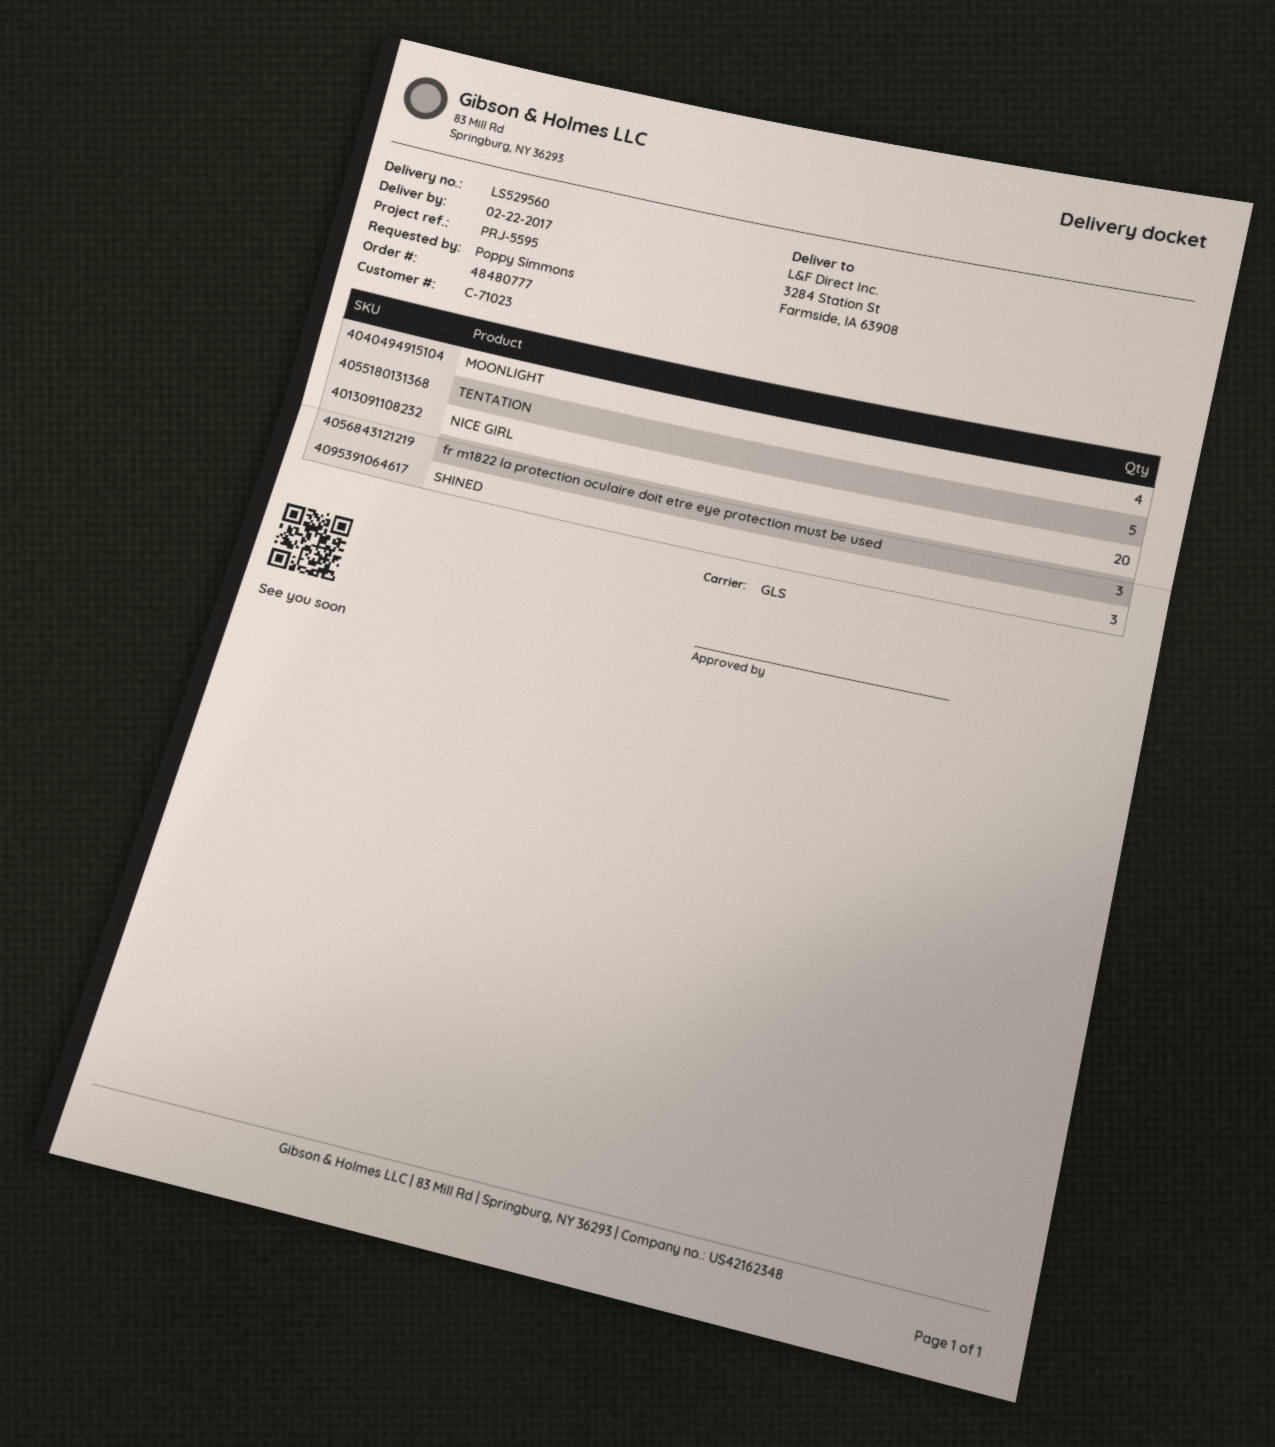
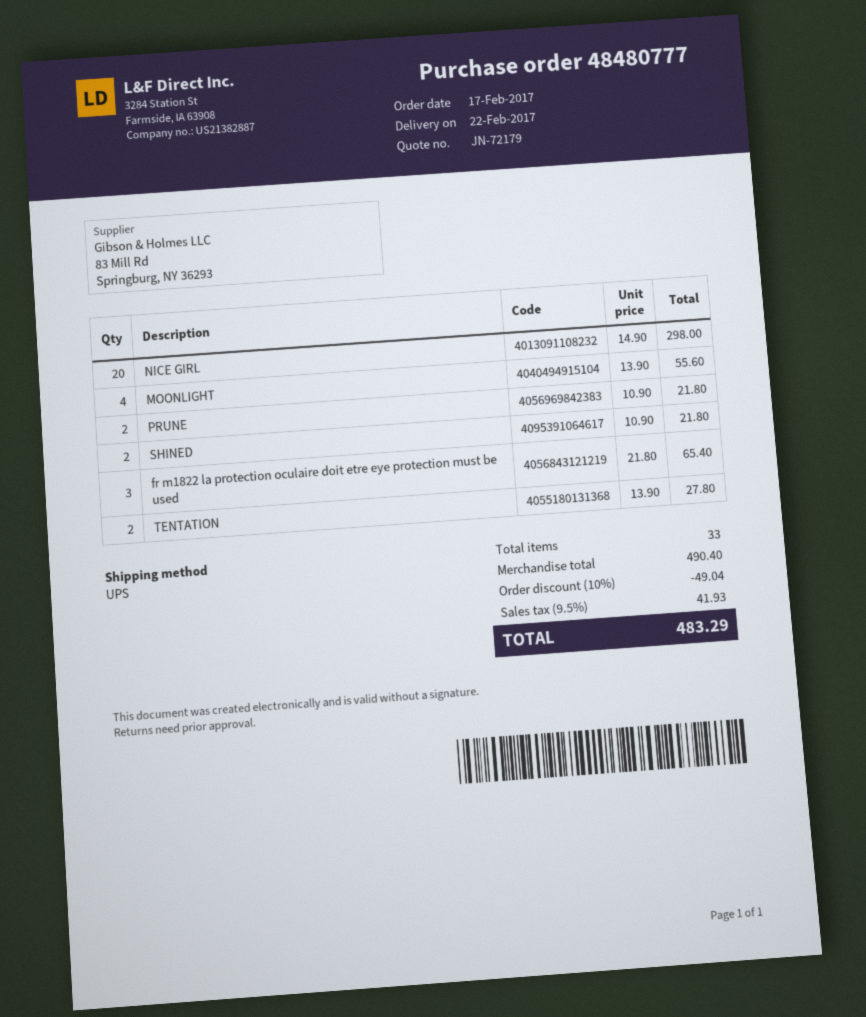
shipping method: GLS -> UPS
TENTATION: 5 -> 2
SHINED: 3 -> 2
PRUNE: none -> 2

